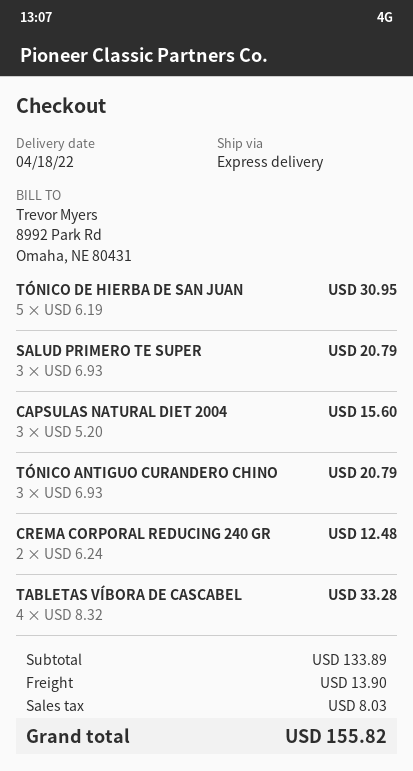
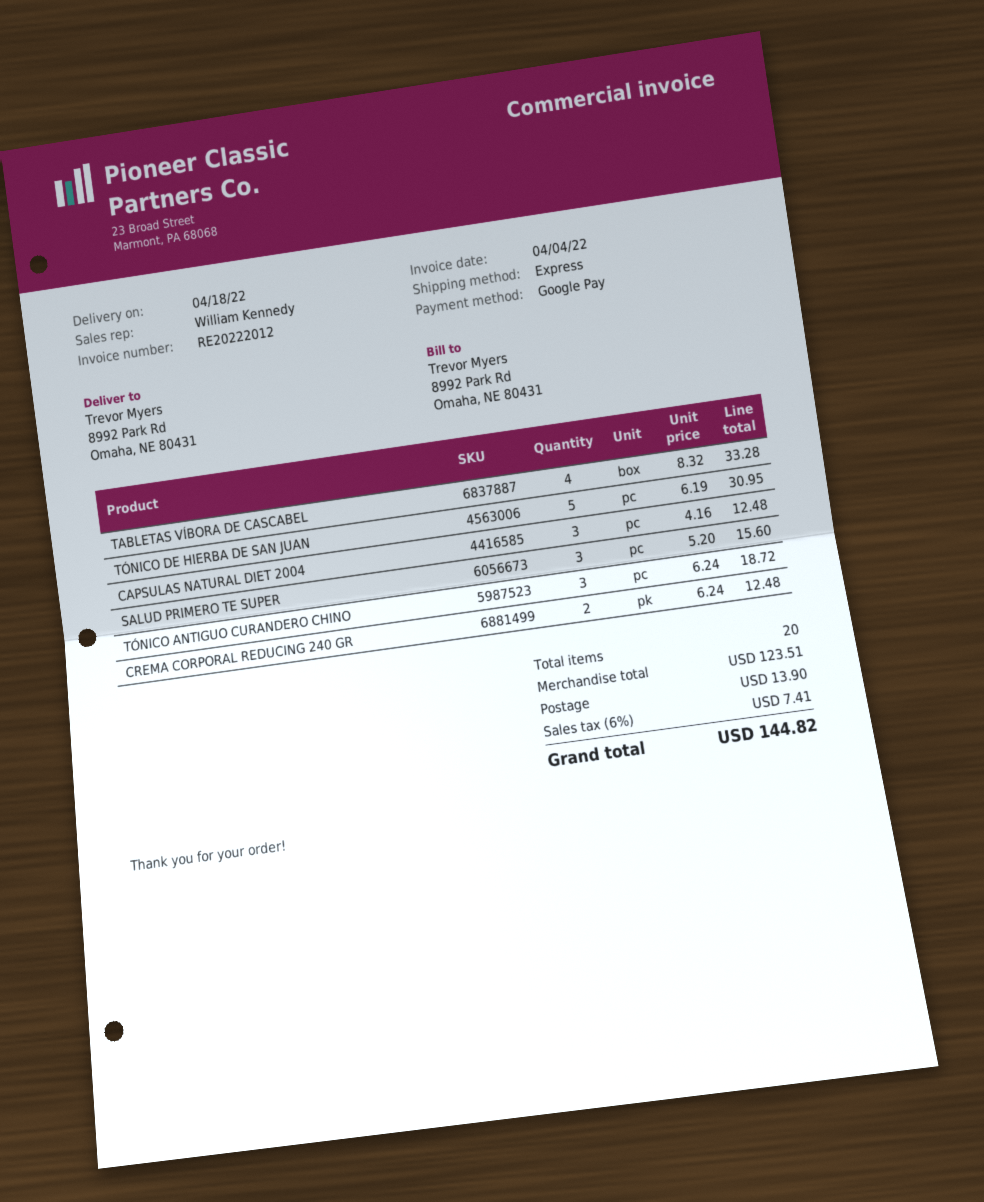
SALUD PRIMERO TE SUPER: 3 x 6.93 = 20.79 -> 3 x 5.20 = 15.60
CAPSULAS NATURAL DIET 2004: 3 x 5.20 = 15.60 -> 3 x 4.16 = 12.48
TÓNICO ANTIGUO CURANDERO CHINO: 3 x 6.93 = 20.79 -> 3 x 6.24 = 18.72
subtotal: 133.89 -> 123.51
tax: 8.03 -> 7.41
total: 155.82 -> 144.82

